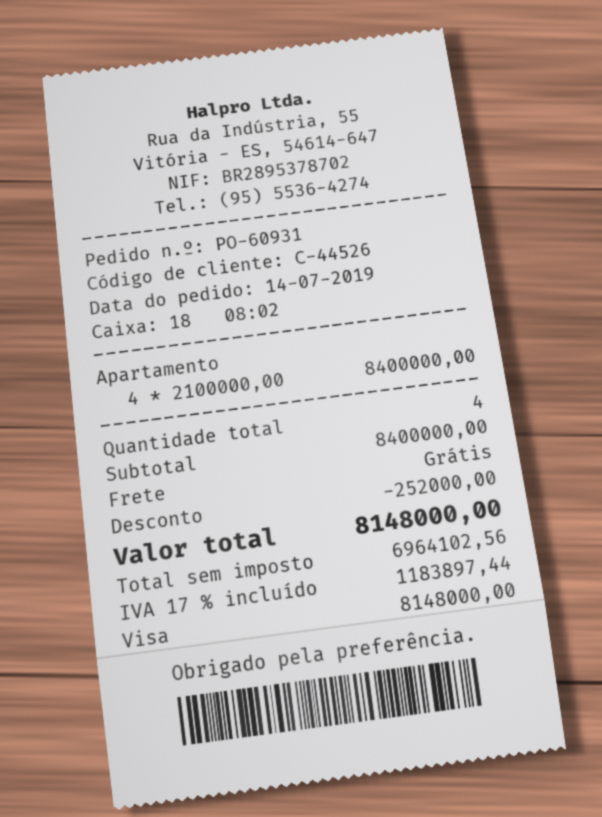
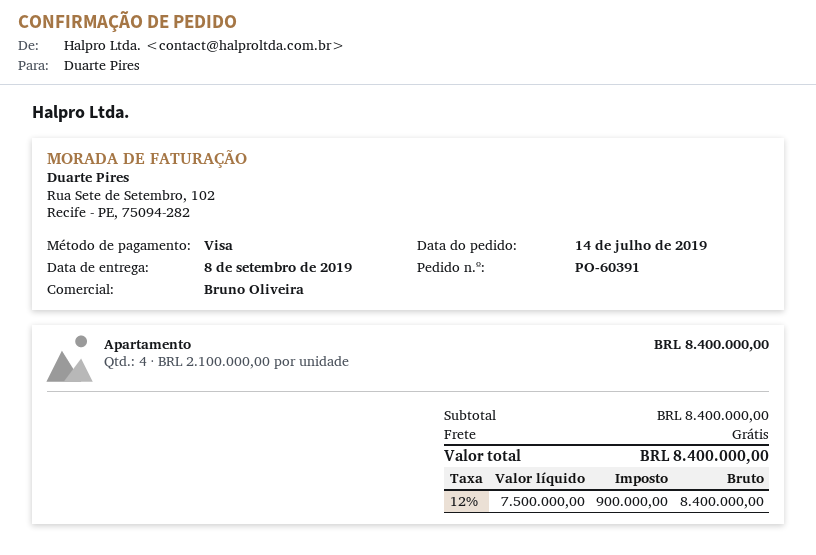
order number: PO-60931 -> PO-60391
discount: 252000.00 -> none
net: 6964102.56 -> 7500000.00
tax: 17% = 1183897.44 -> 12% = 900000.00
total: 8148000.00 -> 8400000.00

